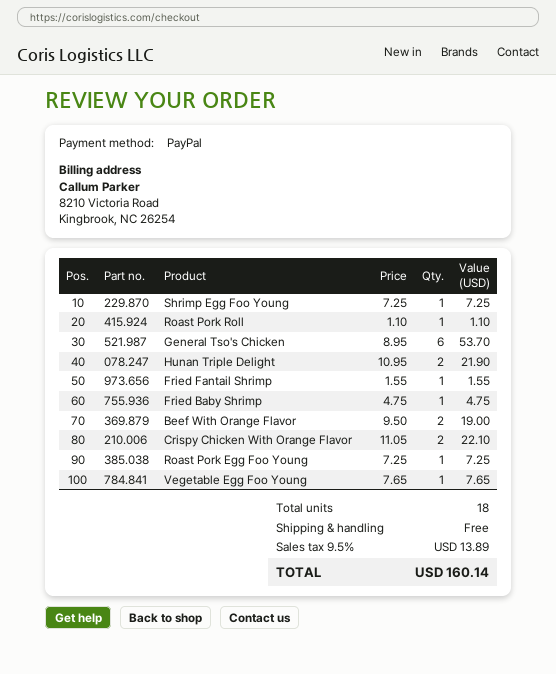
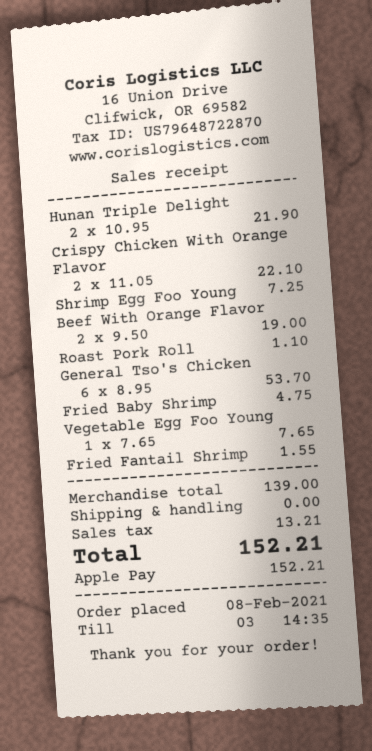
payment method: PayPal -> Apple Pay
Roast Pork Egg Foo Young: 1 x 7.25 = 7.25 -> none
tax: 13.89 -> 13.21
total: 160.14 -> 152.21

